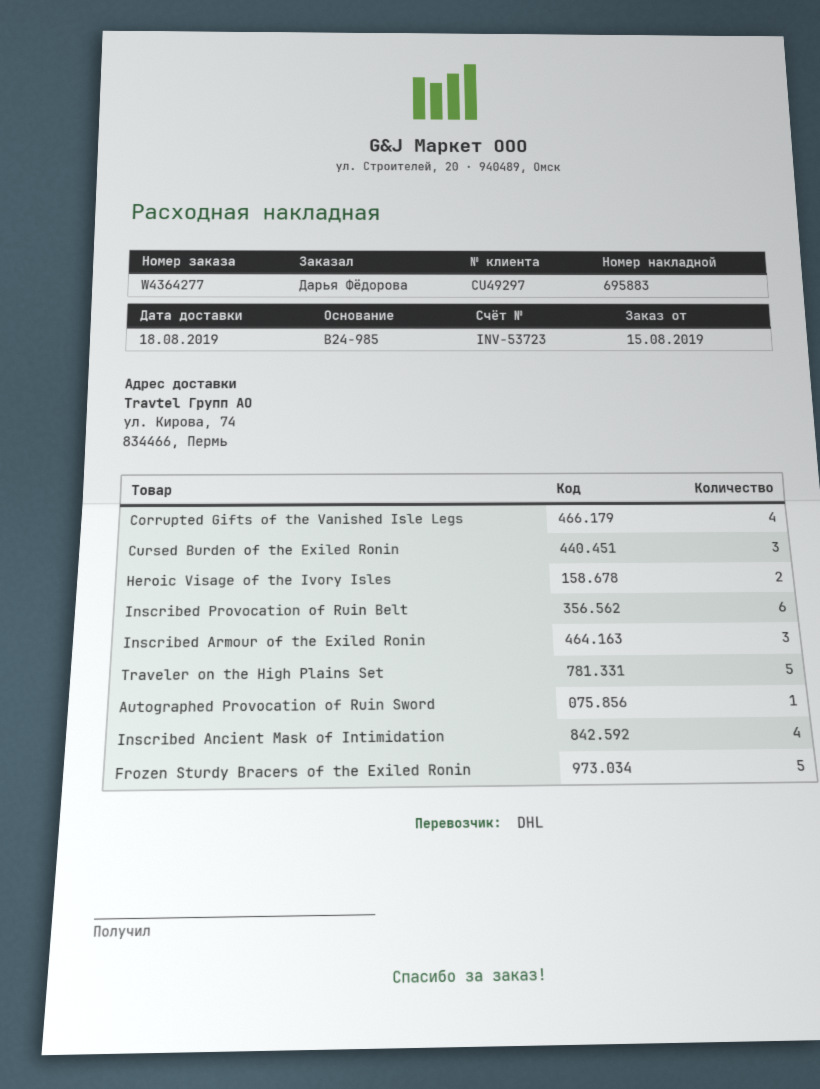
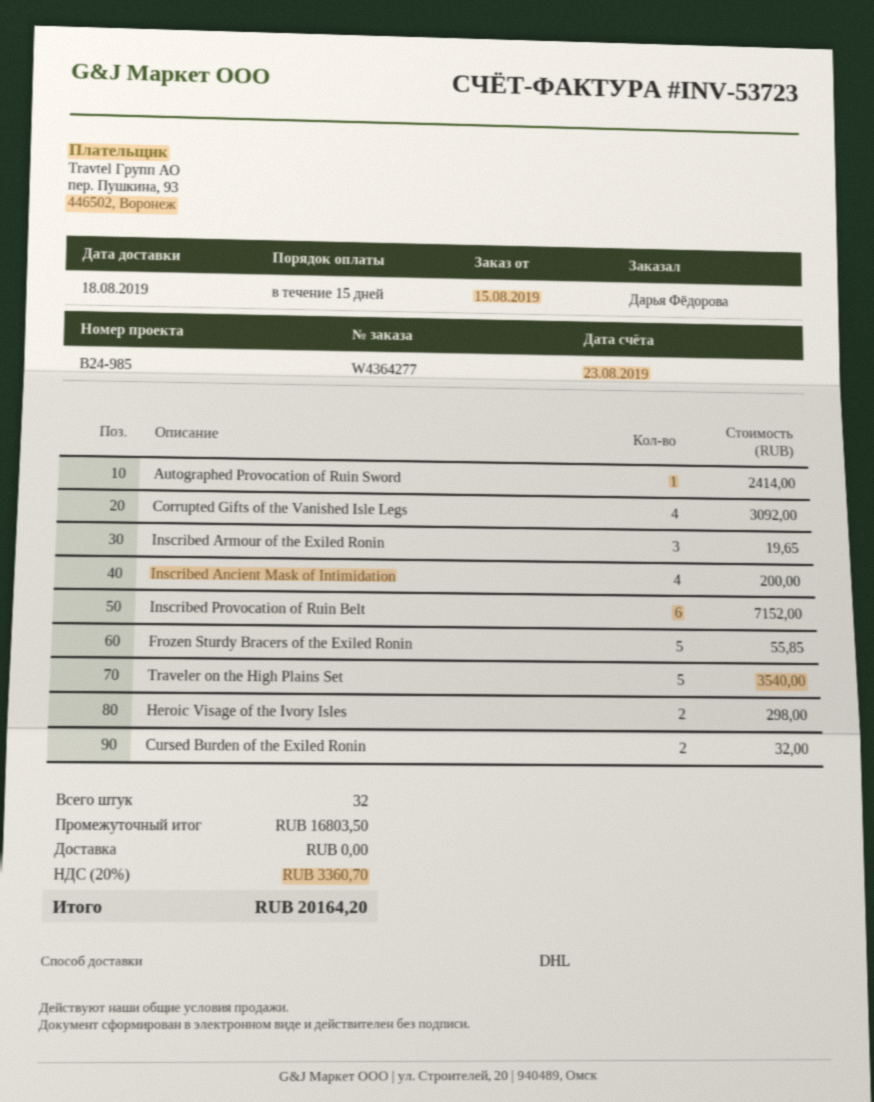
Cursed Burden of the Exiled Ronin: 3 -> 2

